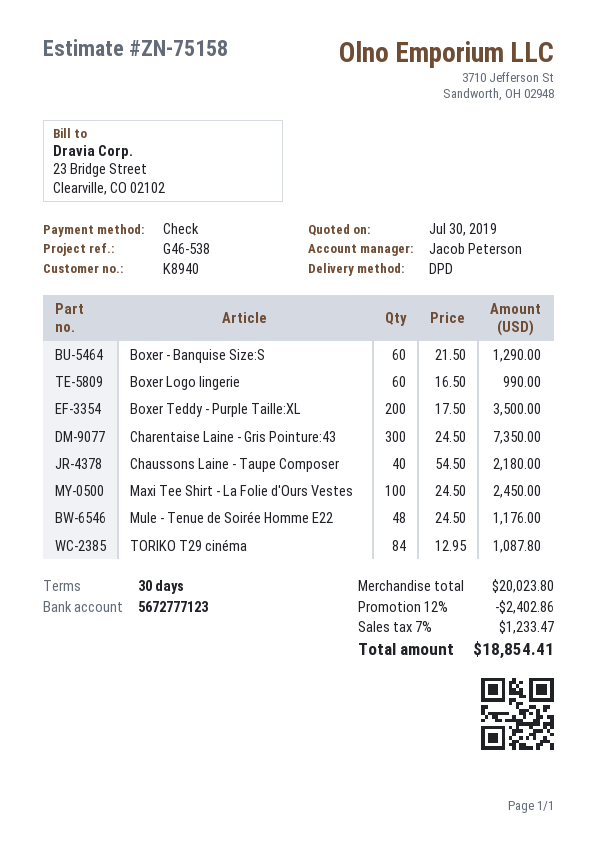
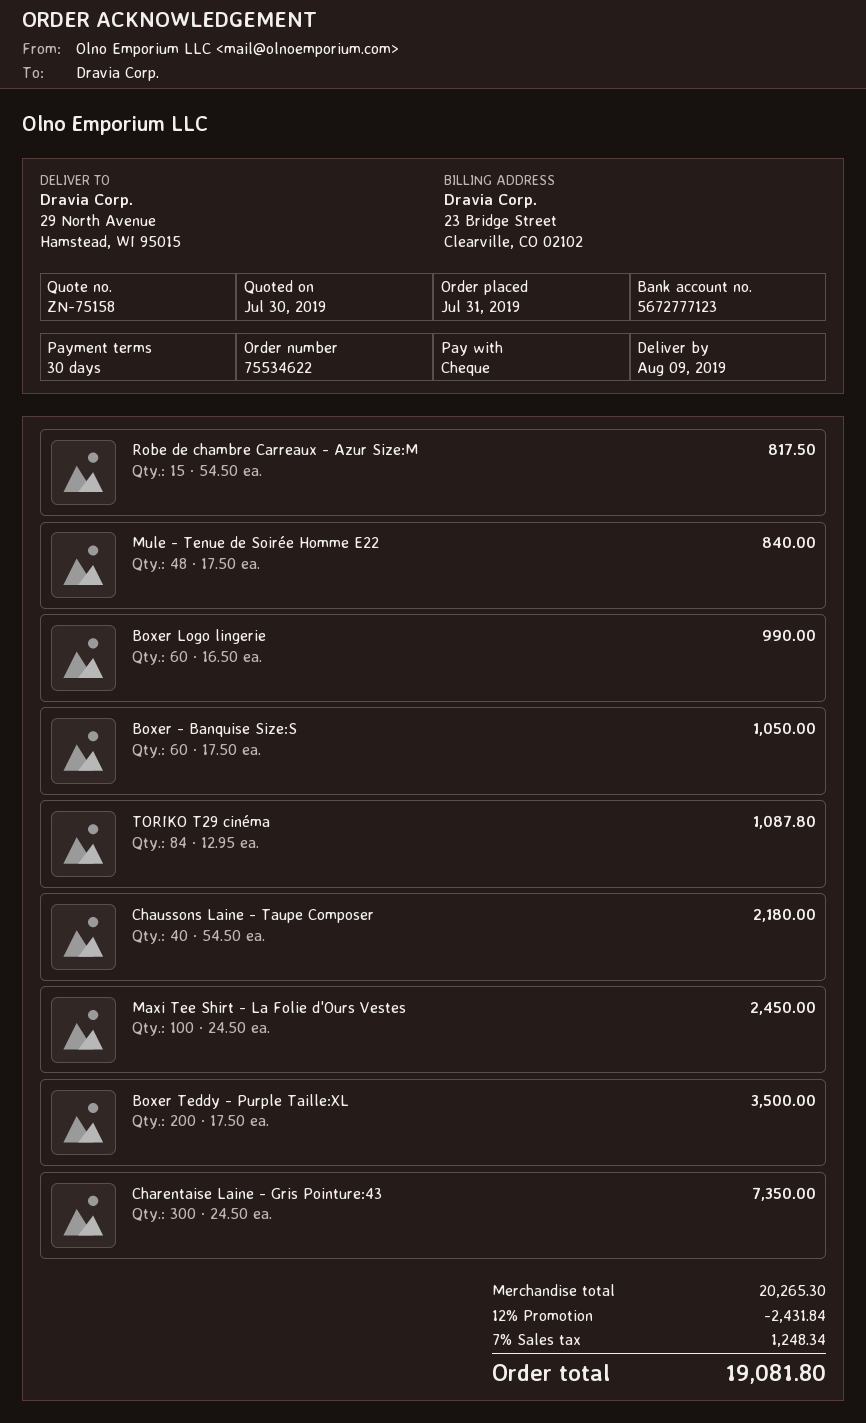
Boxer - Banquise Size:S: 60 x 21.50 = 1290.00 -> 60 x 17.50 = 1050.00
Mule - Tenue de Soirée Homme E22: 48 x 24.50 = 1176.00 -> 48 x 17.50 = 840.00
Robe de chambre Carreaux - Azur Size:M: none -> 15 x 54.50 = 817.50
subtotal: 20023.80 -> 20265.30
discount: 12% = 2402.86 -> 12% = 2431.84
tax: 7% = 1233.47 -> 7% = 1248.34
total: 18854.41 -> 19081.80

